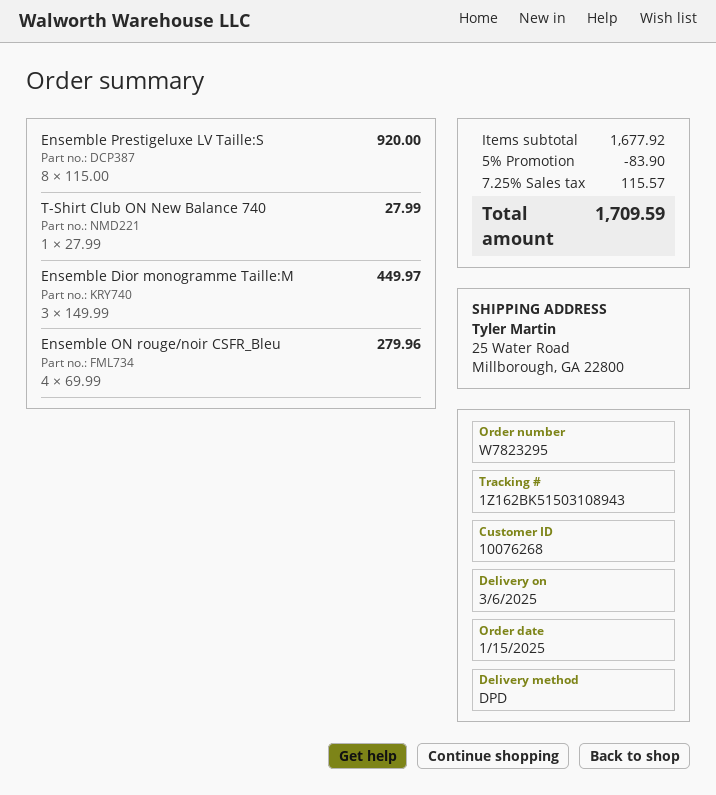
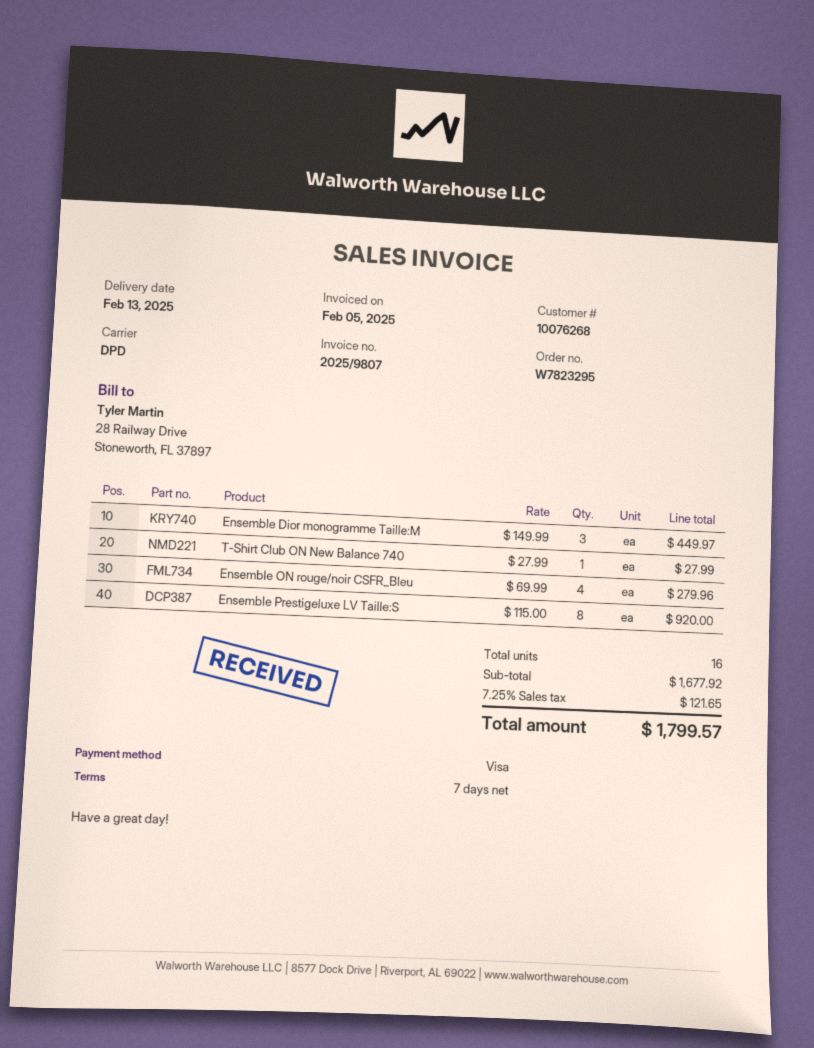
delivery date: 2025-03-06 -> 2025-02-13
discount: 5% = 83.90 -> none
tax: 7.25% = 115.57 -> 7.25% = 121.65
total: 1709.59 -> 1799.57

